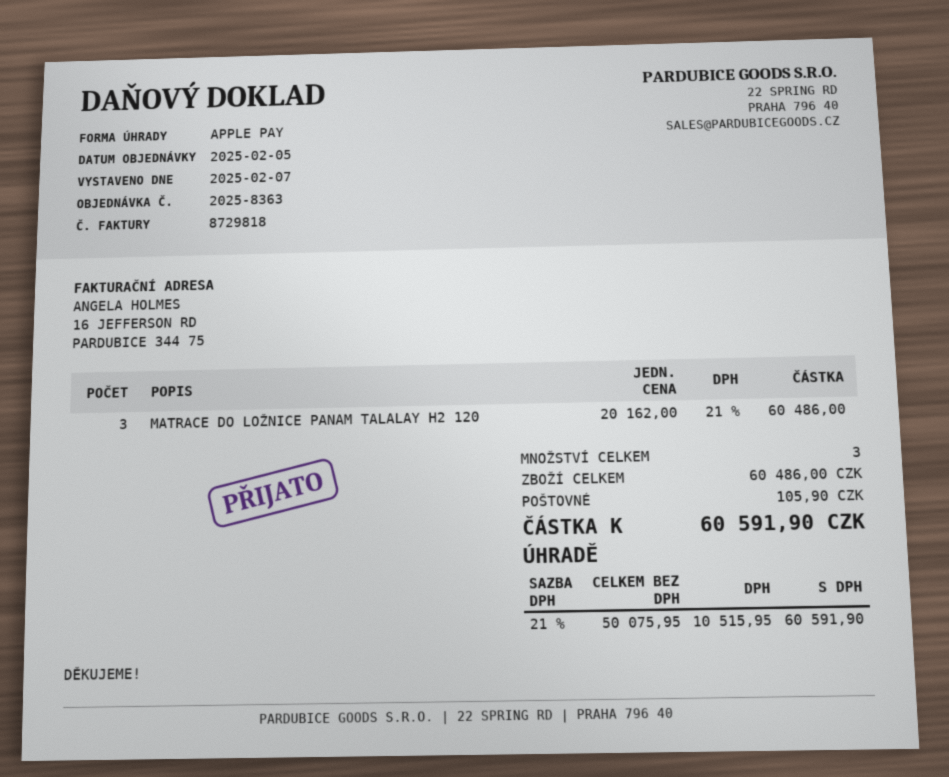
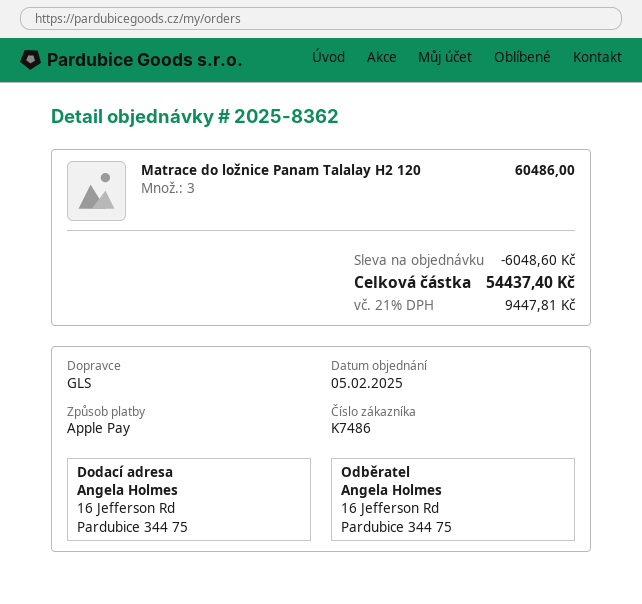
order number: 2025-8363 -> 2025-8362
discount: none -> 6048.60
shipping: 105.90 -> none
tax: 21% = 10515.95 -> 21% = 9447.81
total: 60591.90 -> 54437.40

